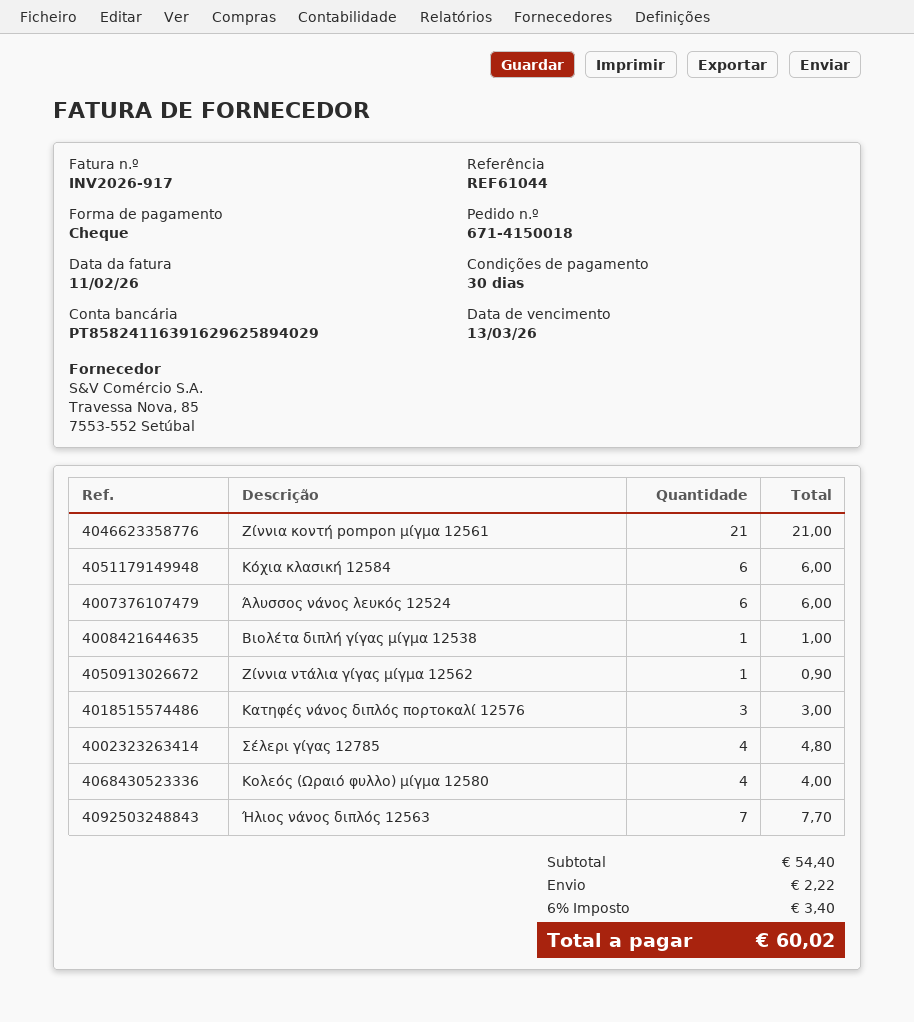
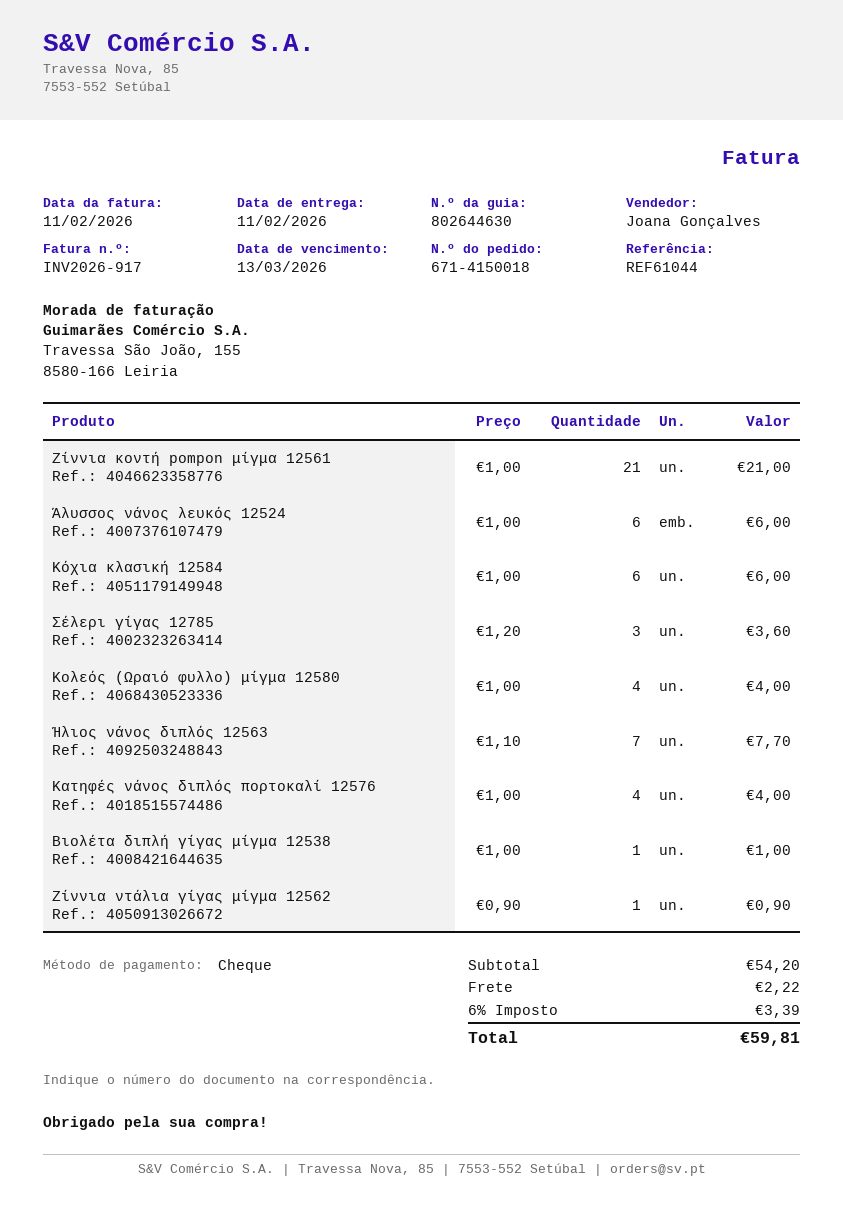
Κατηφές νάνος διπλός πορτοκαλί 12576: 3 for 3.00 -> 4 for 4.00
Σέλερι γίγας 12785: 4 for 4.80 -> 3 for 3.60
subtotal: 54.40 -> 54.20
tax: 6% = 3.40 -> 6% = 3.39
total: 60.02 -> 59.81

